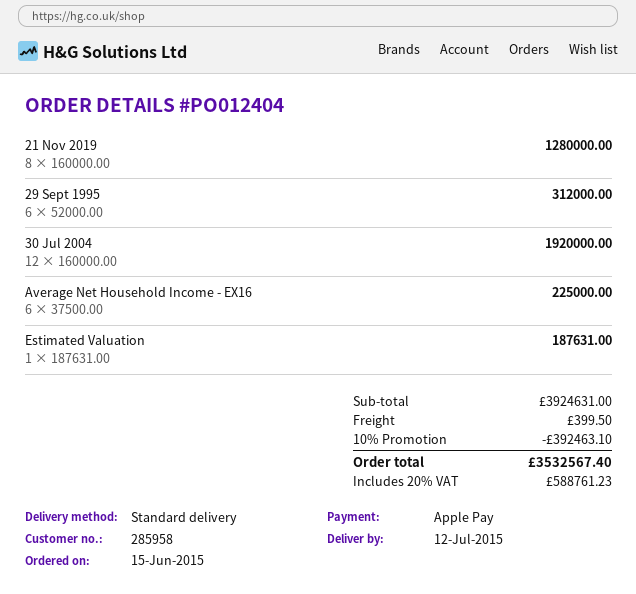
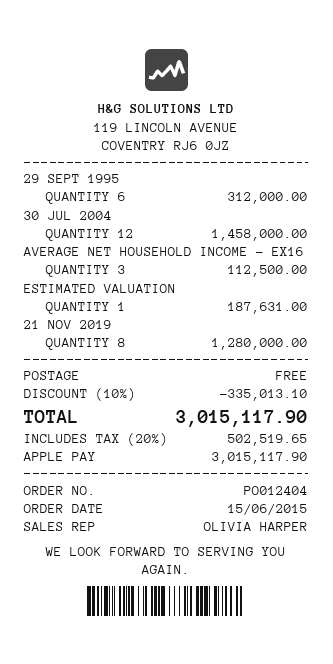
30 Jul 2004: 12 for 1920000.00 -> 12 for 1458000.00
Average Net Household Income - EX16: 6 for 225000.00 -> 3 for 112500.00
discount: 10% = 392463.10 -> 10% = 335013.10
shipping: 399.50 -> 0.00
tax: 20% = 588761.23 -> 20% = 502519.65
total: 3532567.40 -> 3015117.90

